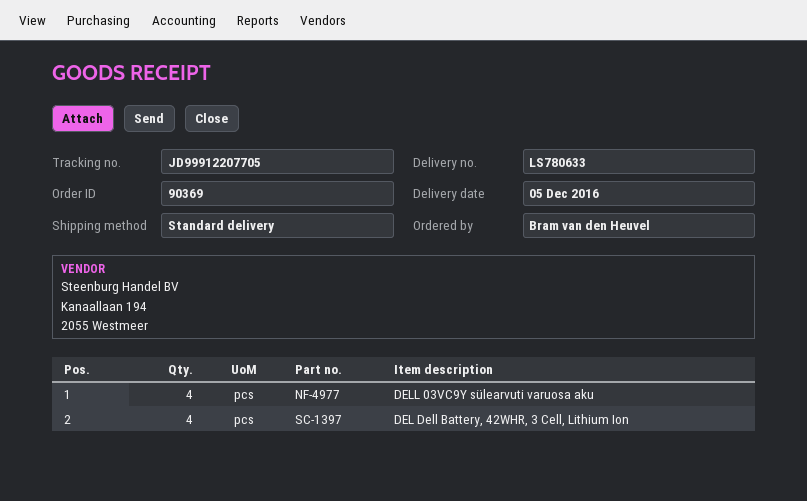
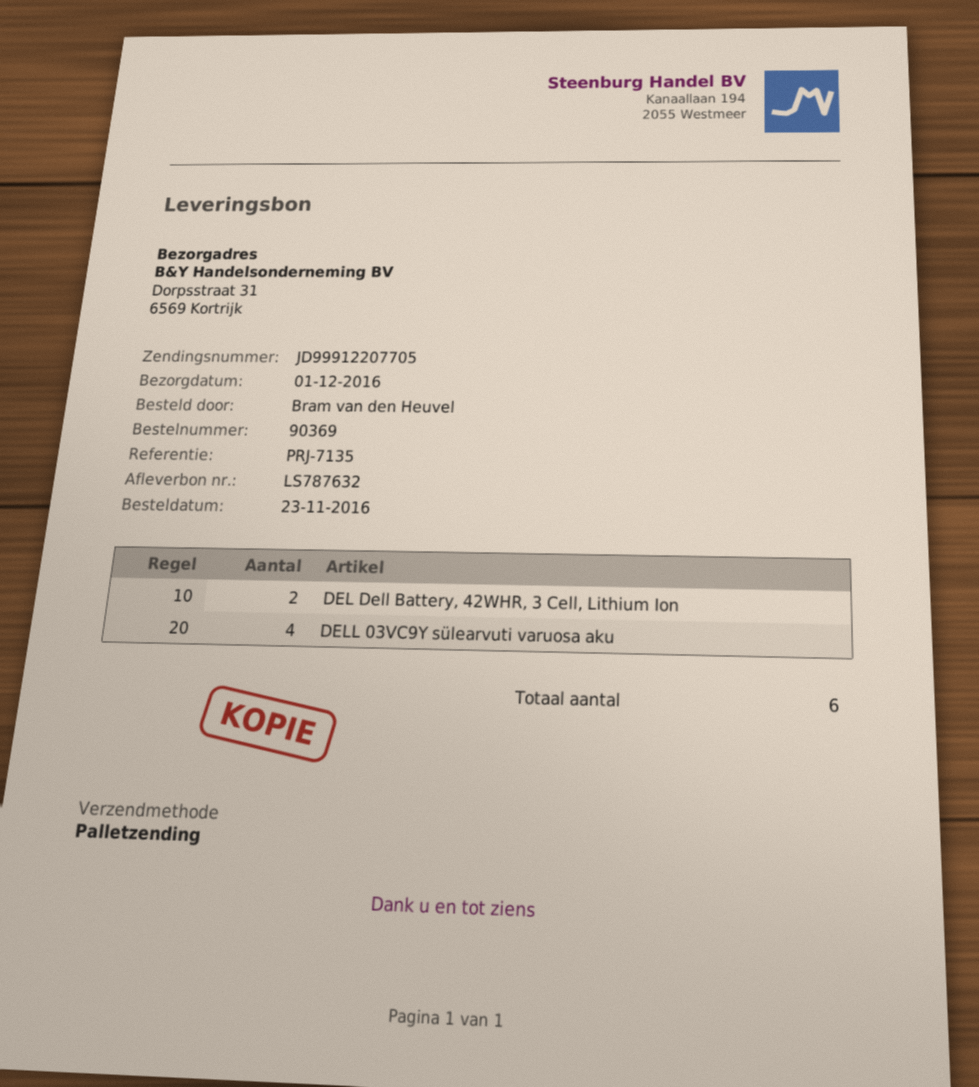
delivery note number: LS780633 -> LS787632
delivery date: 2016-12-05 -> 2016-12-01
shipping method: standard -> pallet freight
DEL Dell Battery, 42WHR, 3 Cell, Lithium Ion: 4 -> 2

